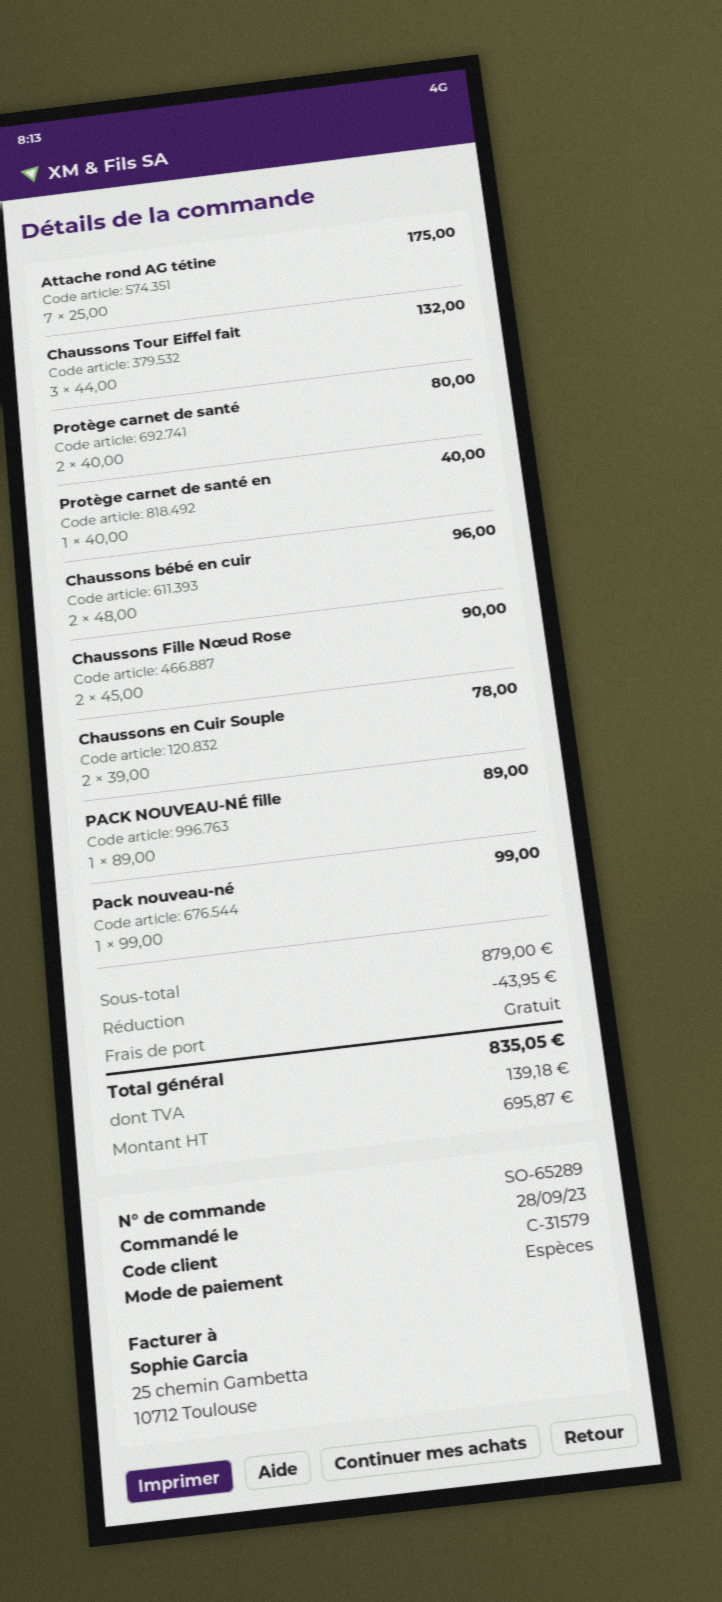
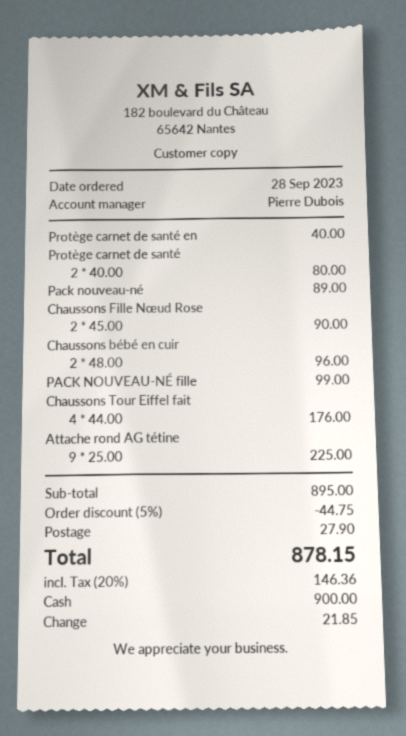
Attache rond AG tétine: 7 x 25.00 = 175.00 -> 9 x 25.00 = 225.00
Chaussons Tour Eiffel fait: 3 x 44.00 = 132.00 -> 4 x 44.00 = 176.00
Chaussons en Cuir Souple: 2 x 39.00 = 78.00 -> none
PACK NOUVEAU-NÉ fille: 1 x 89.00 = 89.00 -> 1 x 99.00 = 99.00
Pack nouveau-né: 1 x 99.00 = 99.00 -> 1 x 89.00 = 89.00
subtotal: 879.00 -> 895.00
discount: 43.95 -> 44.75
shipping: 0.00 -> 27.90
tax: 139.18 -> 146.36
total: 835.05 -> 878.15

